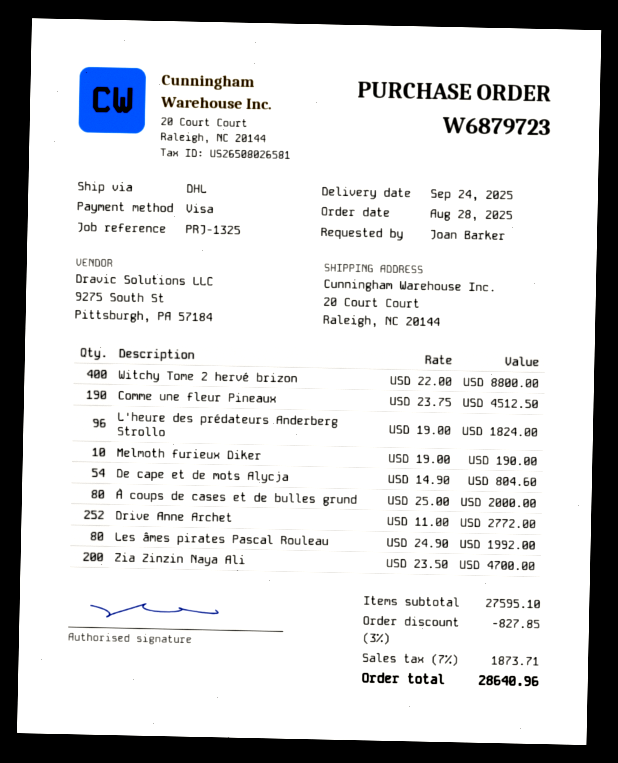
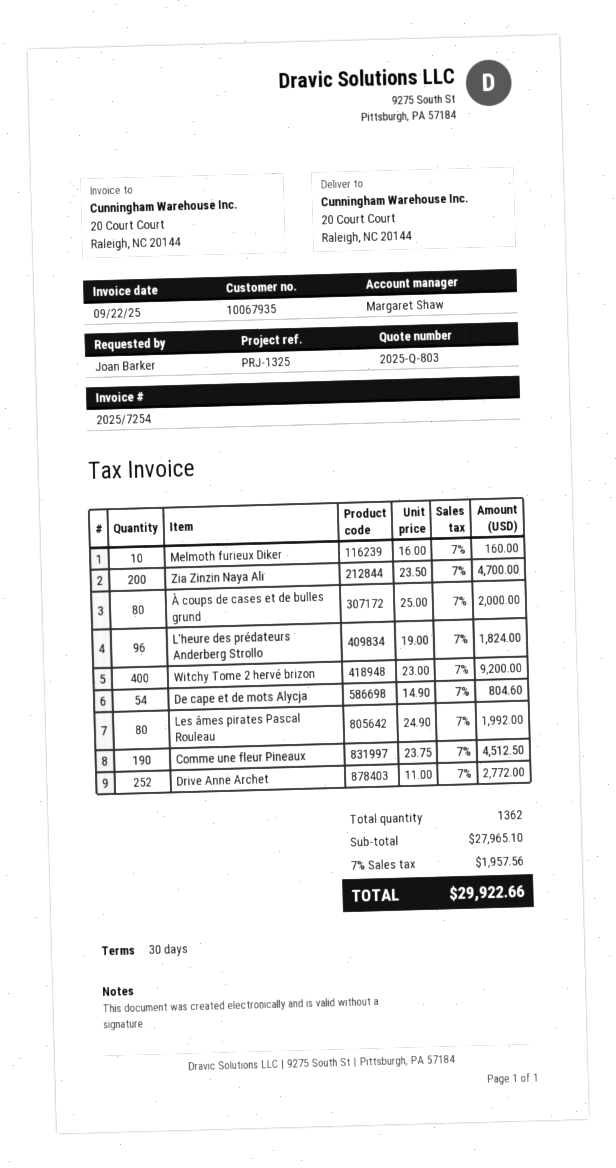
Witchy Tome 2 hervé brizon: 400 x 22.00 = 8800.00 -> 400 x 23.00 = 9200.00
Melmoth furieux Diker: 10 x 19.00 = 190.00 -> 10 x 16.00 = 160.00
subtotal: 27595.10 -> 27965.10
discount: 3% = 827.85 -> none
tax: 7% = 1873.71 -> 7% = 1957.56
total: 28640.96 -> 29922.66

